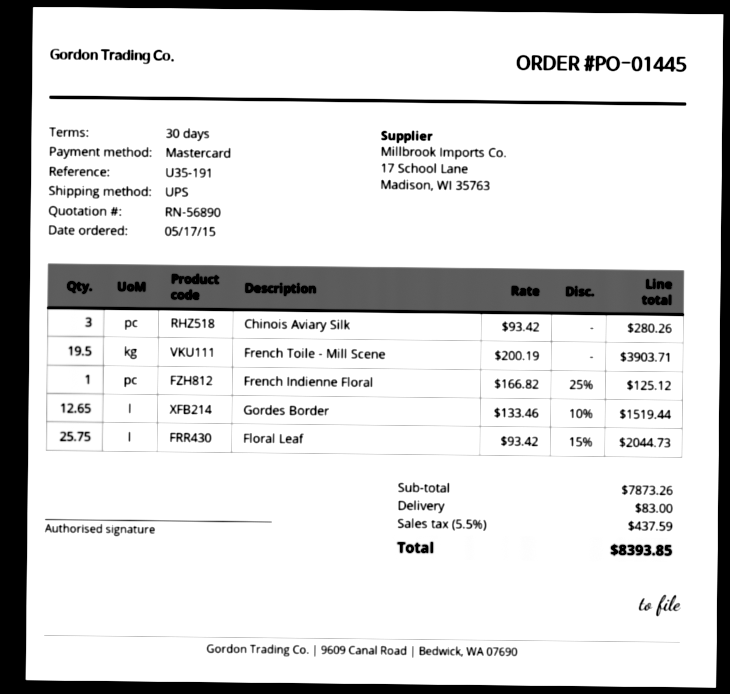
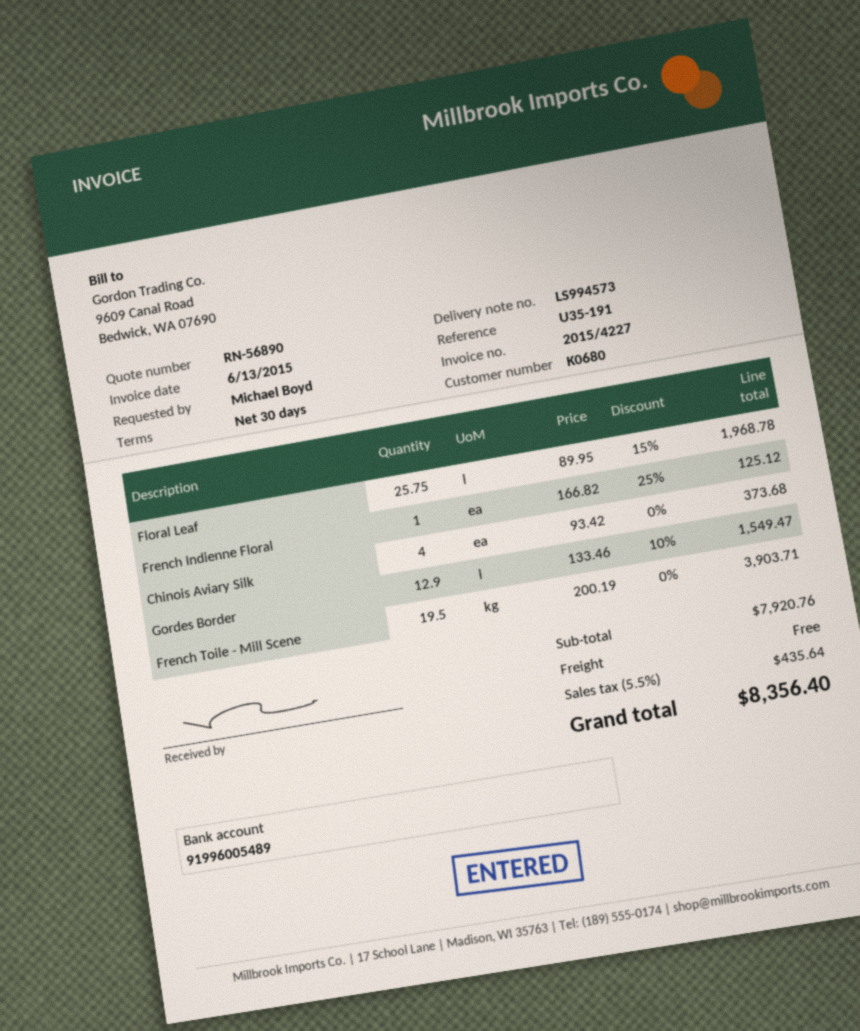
Chinois Aviary Silk: 3 x 93.42 = 280.26 -> 4 x 93.42 = 373.68
Gordes Border: 12.65 x 133.46 - 10% = 1519.44 -> 12.9 x 133.46 - 10% = 1549.47
Floral Leaf: 25.75 x 93.42 - 15% = 2044.73 -> 25.75 x 89.95 - 15% = 1968.78
subtotal: 7873.26 -> 7920.76
shipping: 83.00 -> 0.00
tax: 5.5% = 437.59 -> 5.5% = 435.64
total: 8393.85 -> 8356.40

